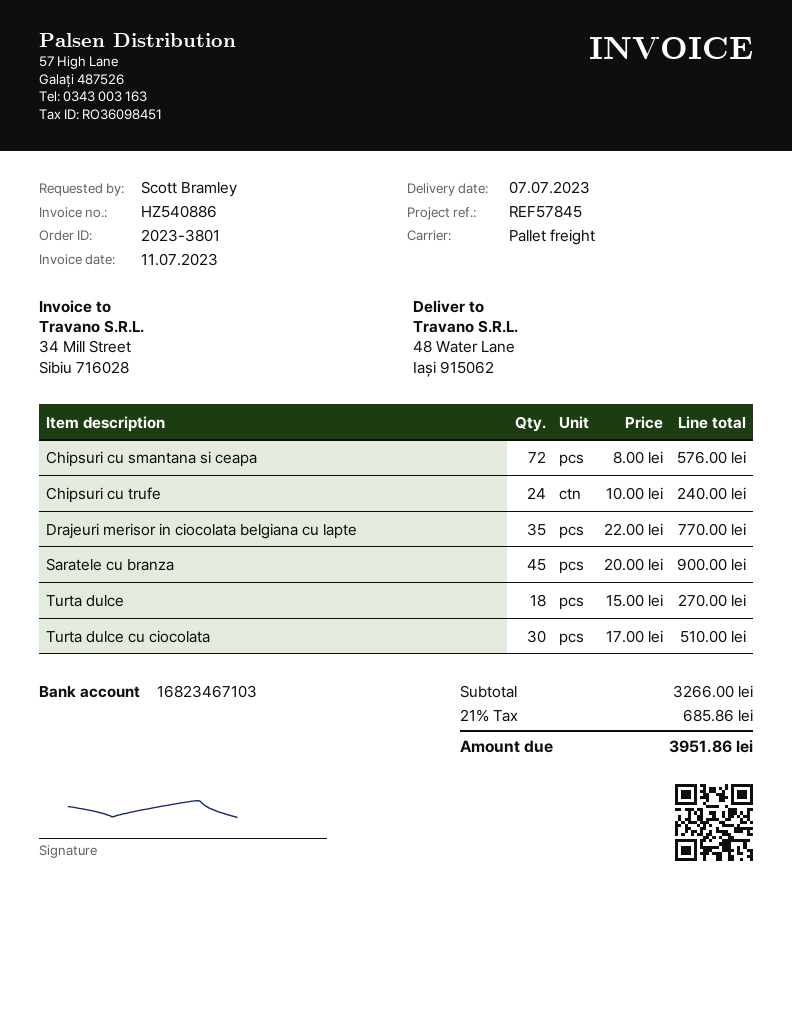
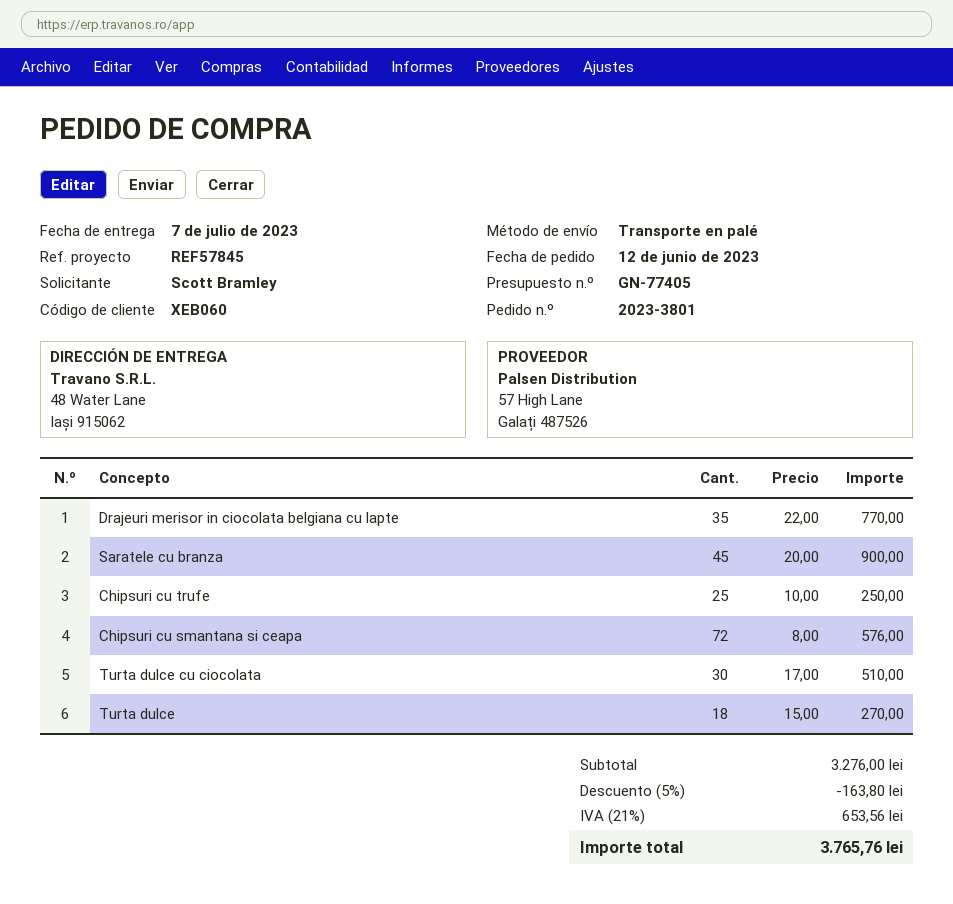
Chipsuri cu trufe: 24 x 10.00 = 240.00 -> 25 x 10.00 = 250.00
subtotal: 3266.00 -> 3276.00
discount: none -> 5% = 163.80
tax: 21% = 685.86 -> 21% = 653.56
total: 3951.86 -> 3765.76

